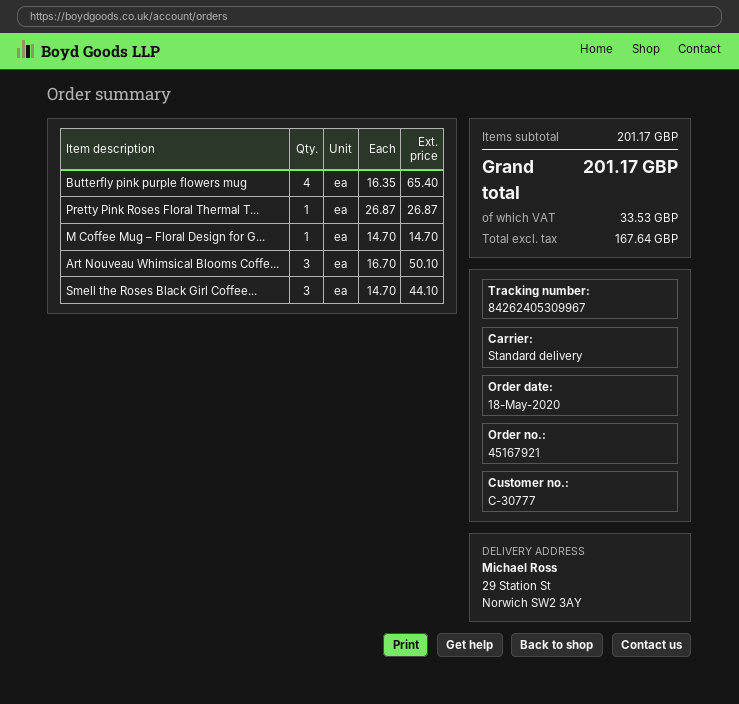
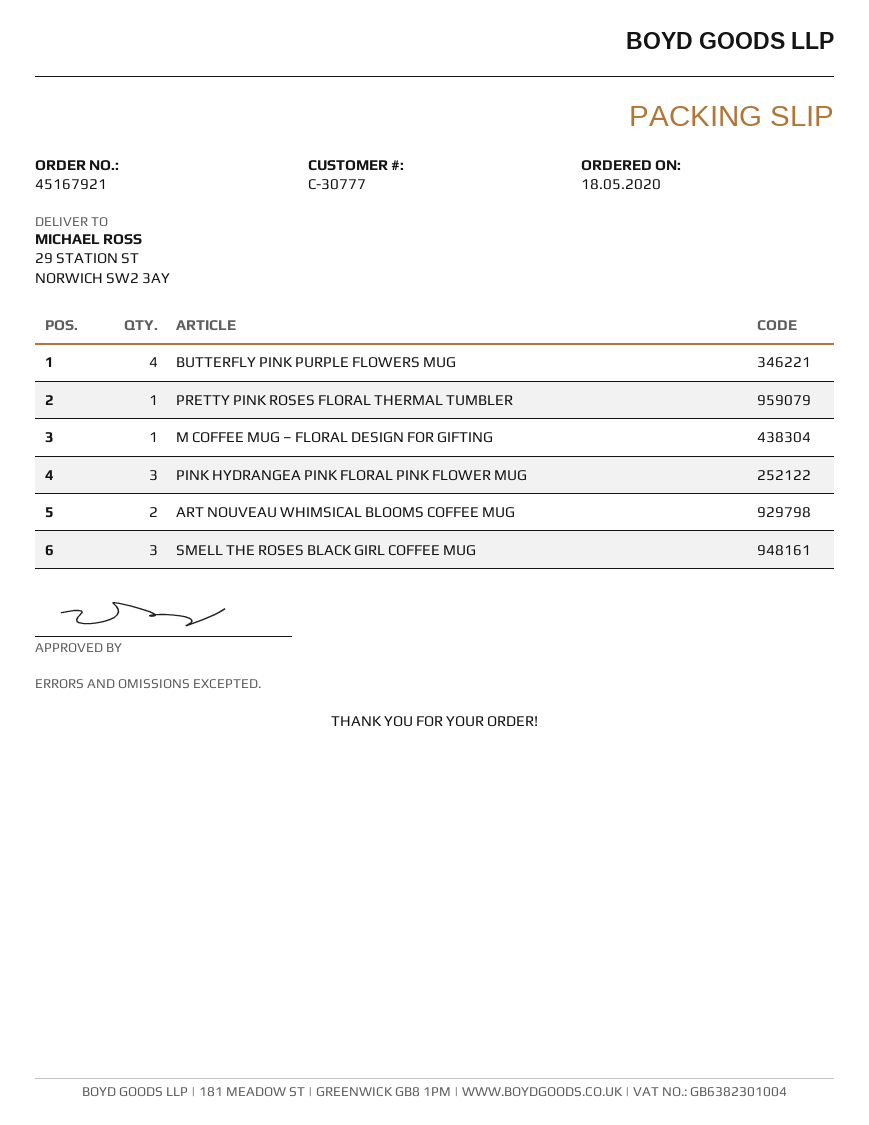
Art Nouveau Whimsical Blooms Coffe...: 3 -> 2
PINK HYDRANGEA PINK FLORAL PINK FLOWER MUG: none -> 3

